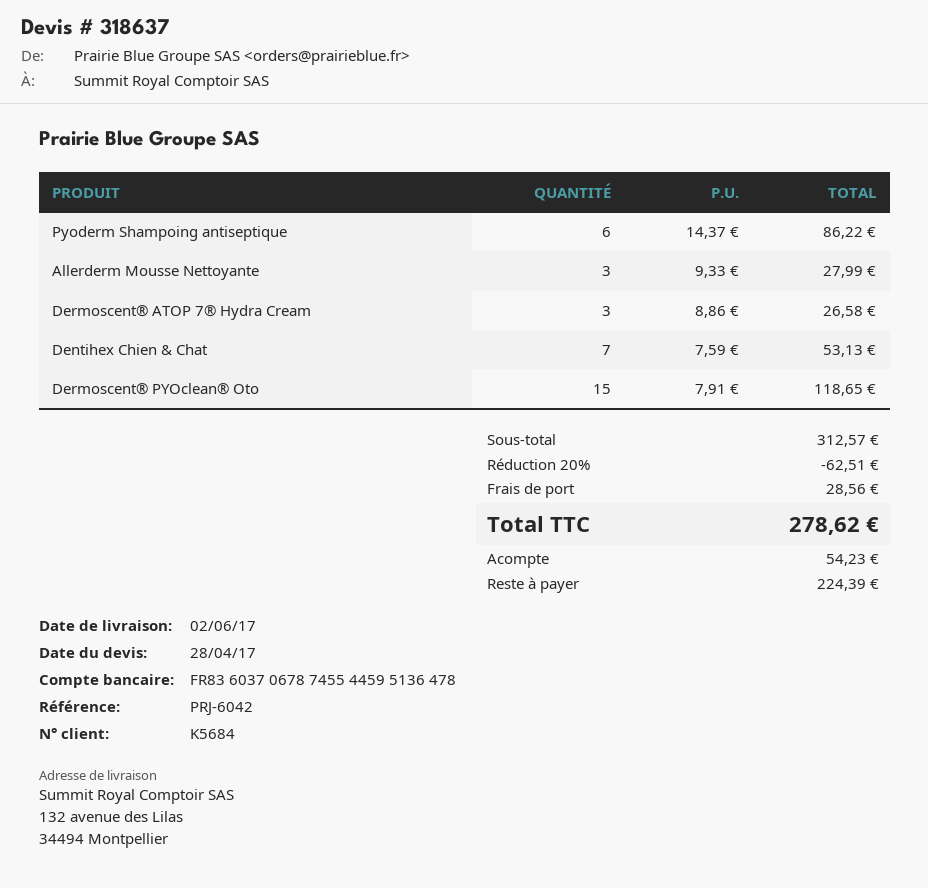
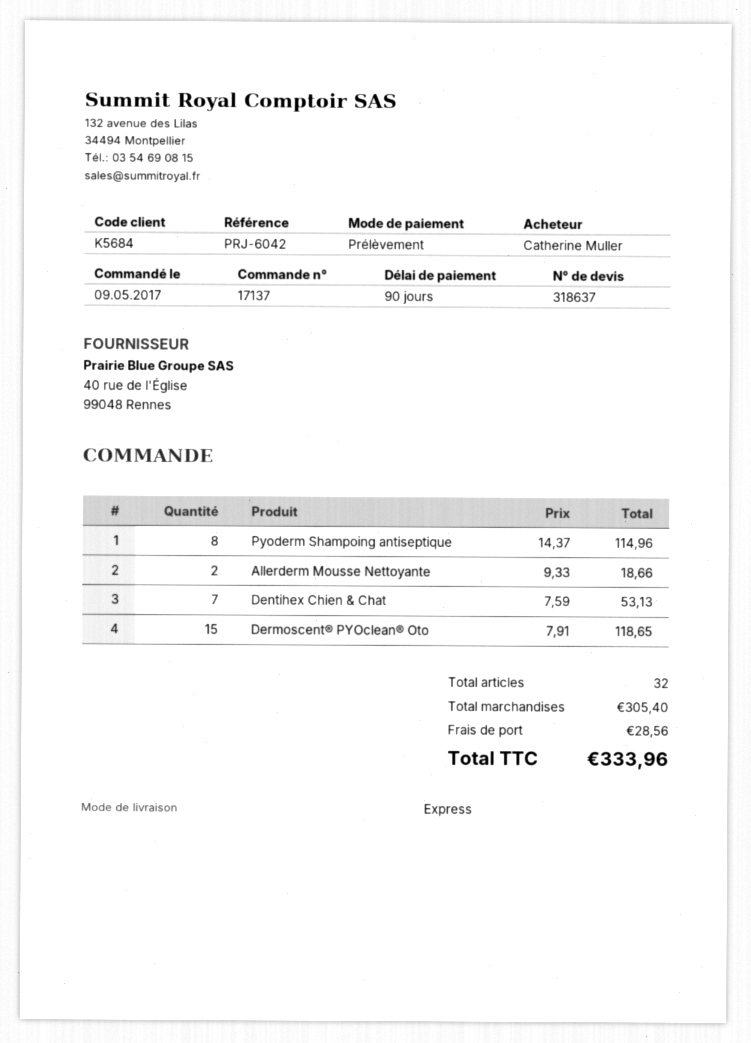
Pyoderm Shampoing antiseptique: 6 x 14.37 = 86.22 -> 8 x 14.37 = 114.96
Allerderm Mousse Nettoyante: 3 x 9.33 = 27.99 -> 2 x 9.33 = 18.66
Dermoscent® ATOP 7® Hydra Cream: 3 x 8.86 = 26.58 -> none
subtotal: 312.57 -> 305.40
discount: 20% = 62.51 -> none
total: 278.62 -> 333.96

